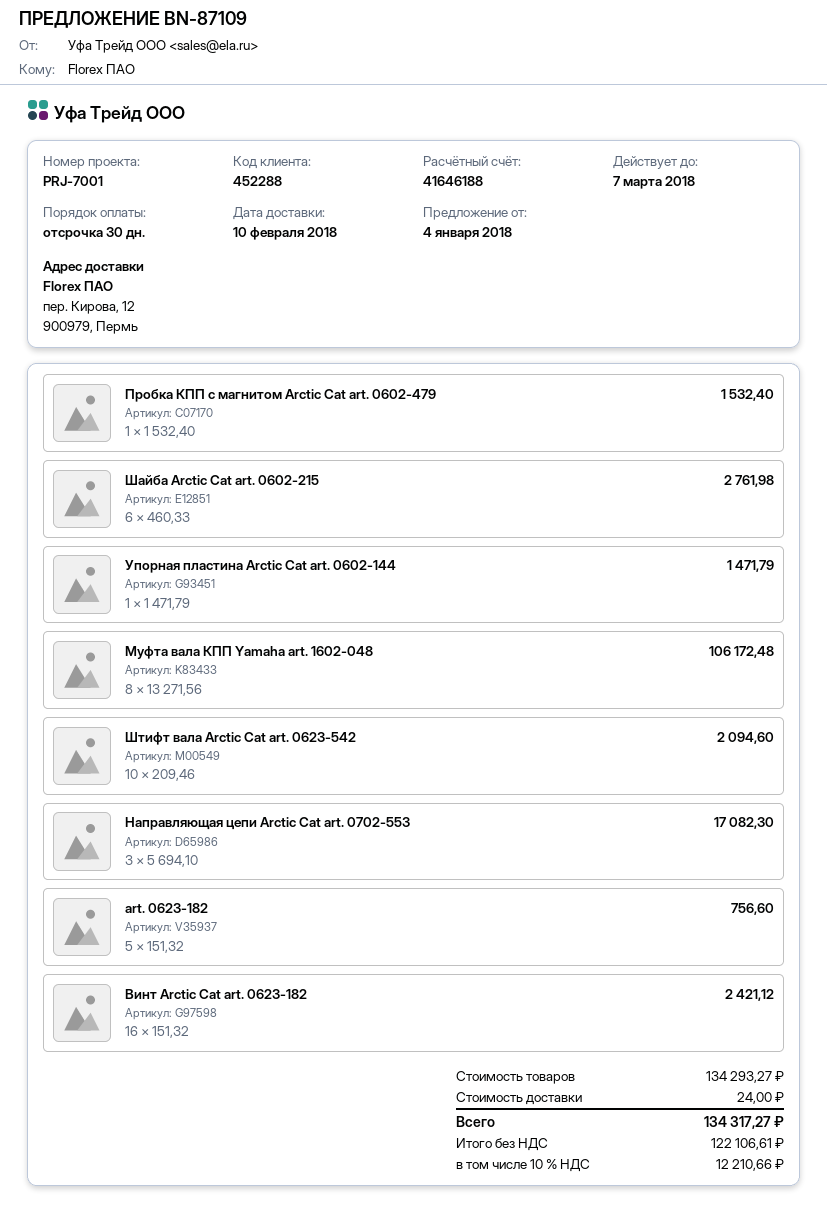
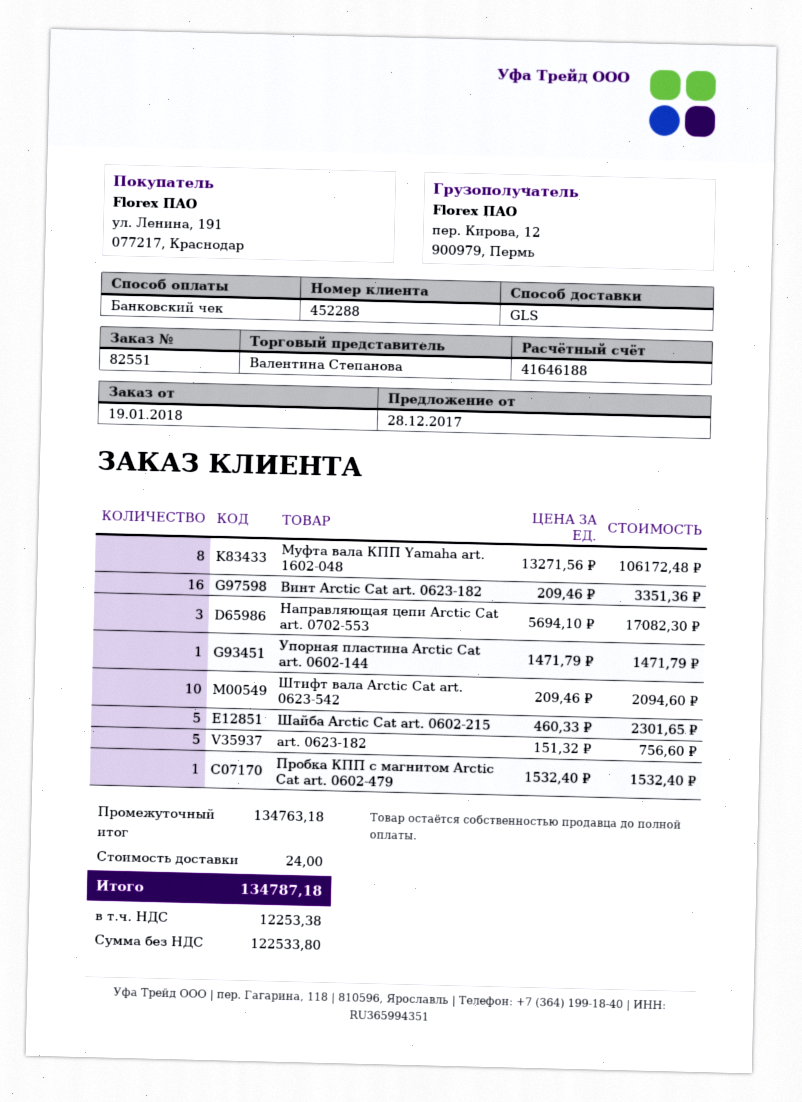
quote date: 2018-01-04 -> 2017-12-28
Шайба Arctic Cat art. 0602-215: 6 x 460.33 = 2761.98 -> 5 x 460.33 = 2301.65
Винт Arctic Cat art. 0623-182: 16 x 151.32 = 2421.12 -> 16 x 209.46 = 3351.36
subtotal: 134293.27 -> 134763.18
net: 122106.61 -> 122533.80
tax: 12210.66 -> 12253.38
total: 134317.27 -> 134787.18

